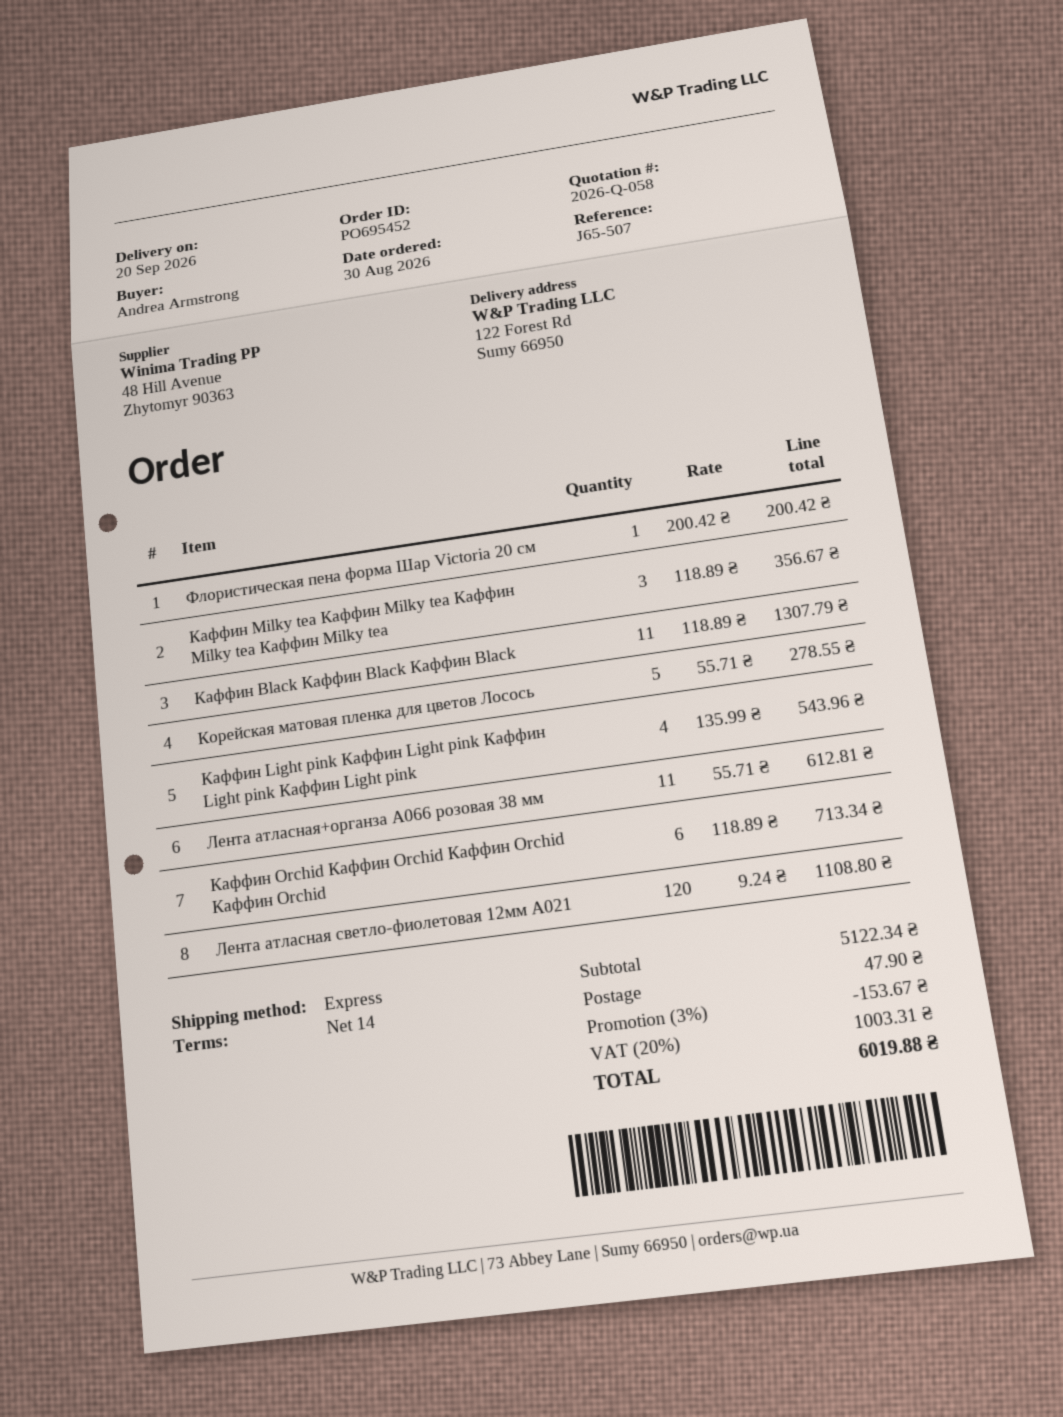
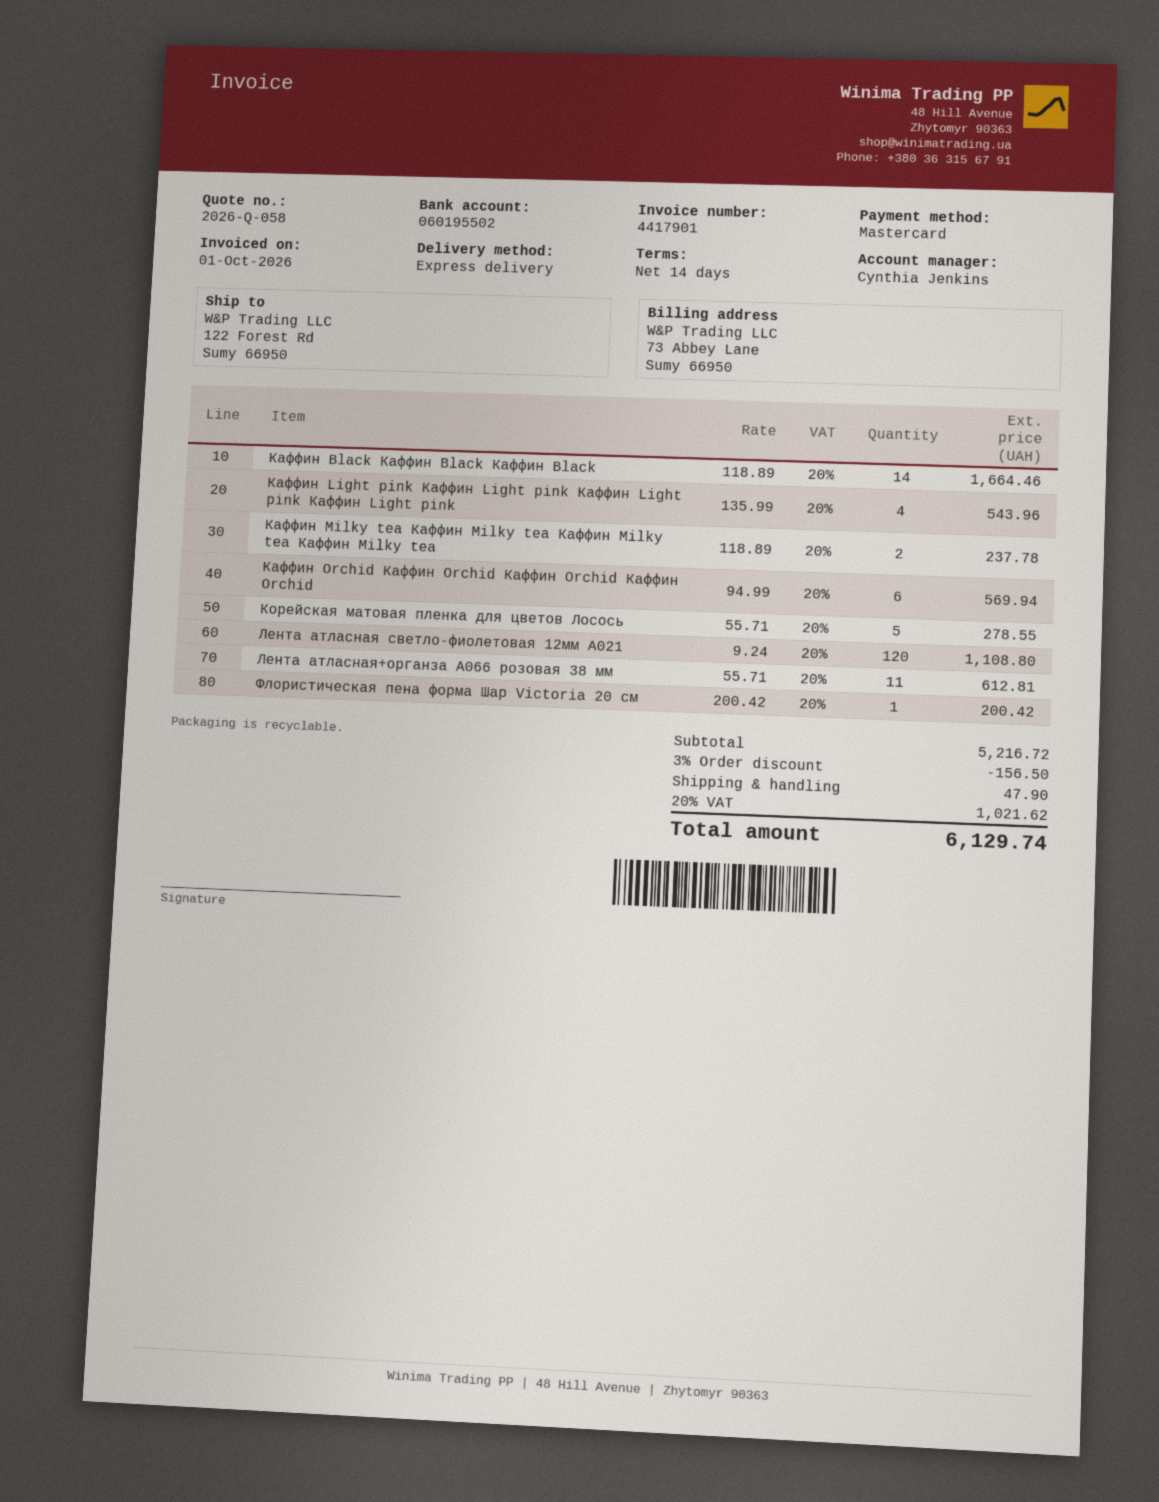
Каффин Milky tea Каффин Milky tea Каффин Milky tea Каффин Milky tea: 3 x 118.89 = 356.67 -> 2 x 118.89 = 237.78
Каффин Black Каффин Black Каффин Black: 11 x 118.89 = 1307.79 -> 14 x 118.89 = 1664.46
Каффин Orchid Каффин Orchid Каффин Orchid Каффин Orchid: 6 x 118.89 = 713.34 -> 6 x 94.99 = 569.94
subtotal: 5122.34 -> 5216.72
discount: 3% = 153.67 -> 3% = 156.50
tax: 20% = 1003.31 -> 20% = 1021.62
total: 6019.88 -> 6129.74

